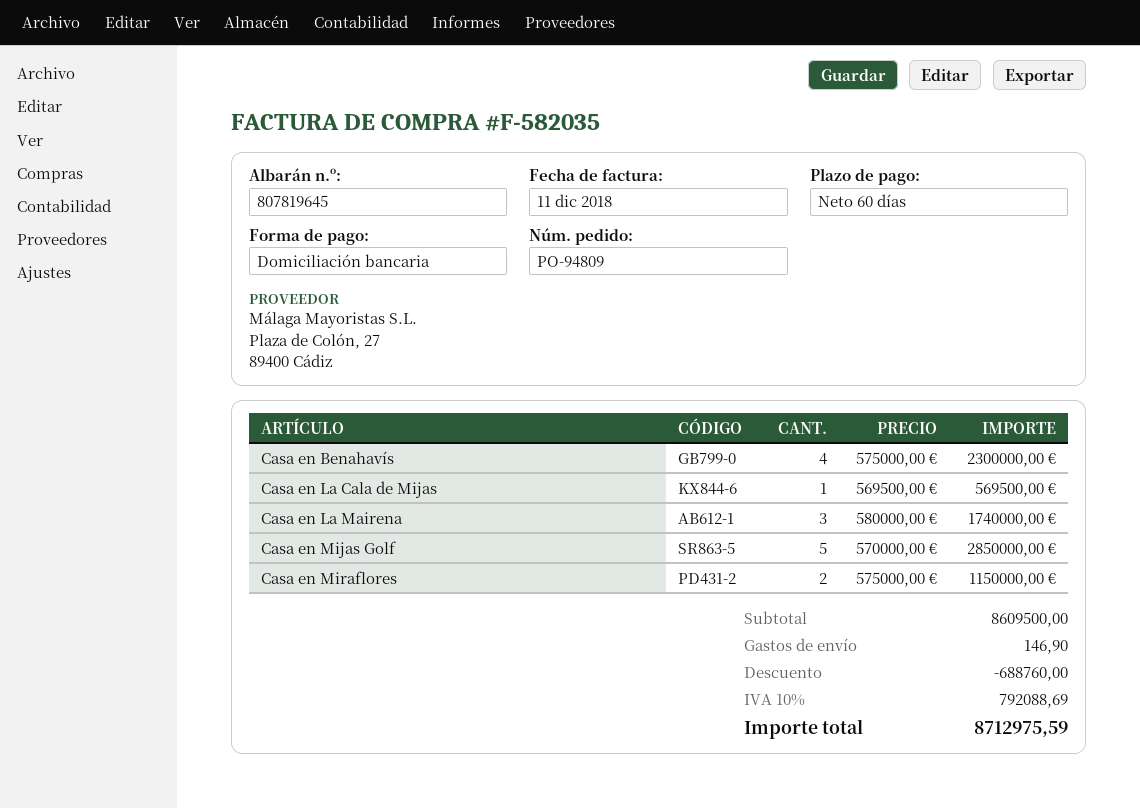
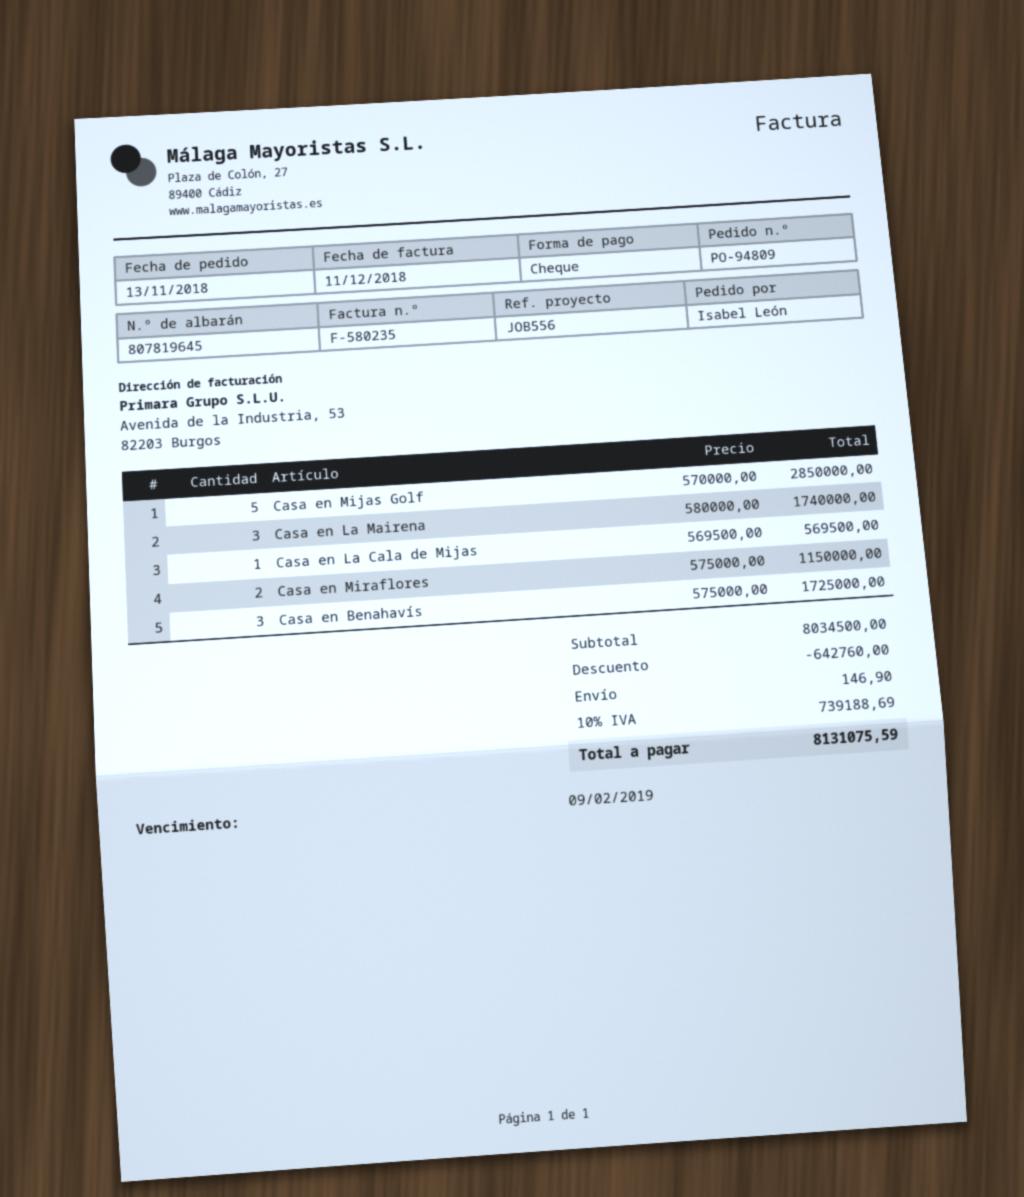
invoice number: F-582035 -> F-580235
payment method: direct debit -> cheque
Casa en Benahavís: 4 x 575000.00 = 2300000.00 -> 3 x 575000.00 = 1725000.00
subtotal: 8609500.00 -> 8034500.00
discount: 688760.00 -> 642760.00
tax: 10% = 792088.69 -> 10% = 739188.69
total: 8712975.59 -> 8131075.59

